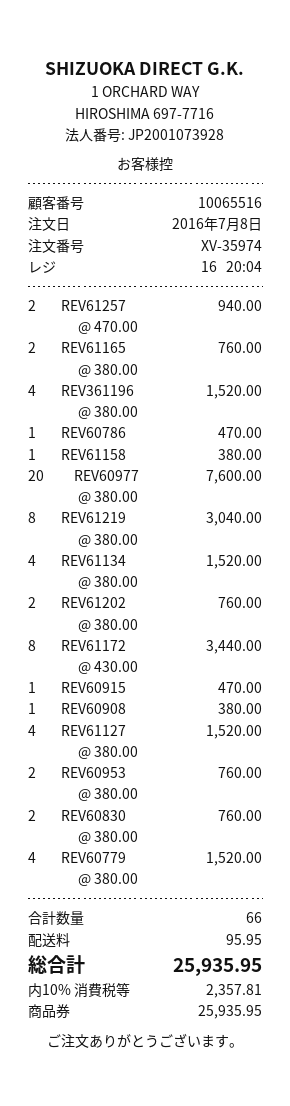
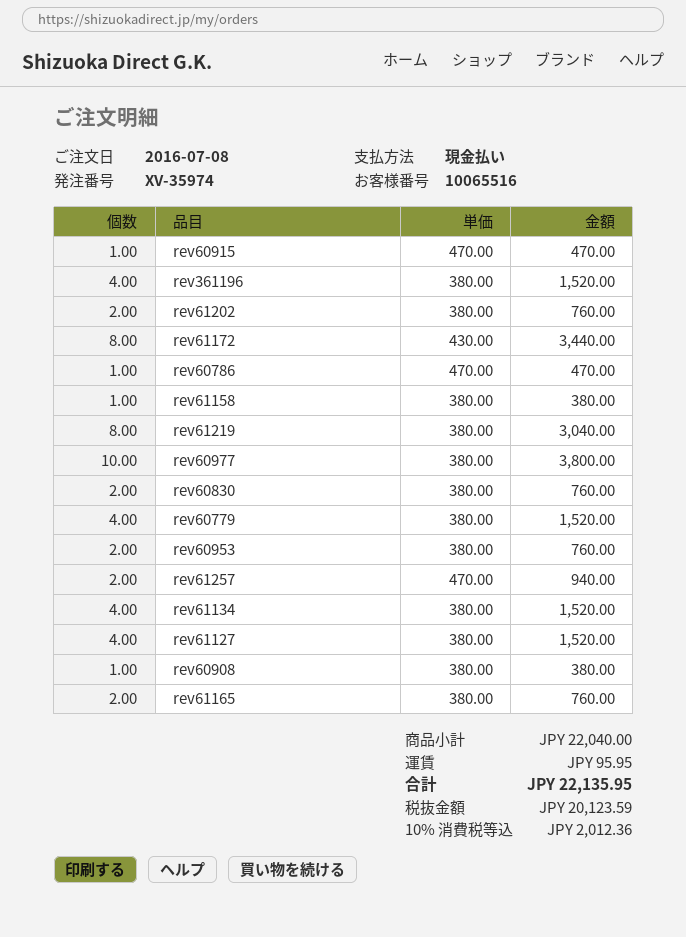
payment method: gift card -> cash
REV60977: 20 x 380.00 = 7600.00 -> 10 x 380.00 = 3800.00
tax: 10% = 2357.81 -> 10% = 2012.36
total: 25935.95 -> 22135.95

